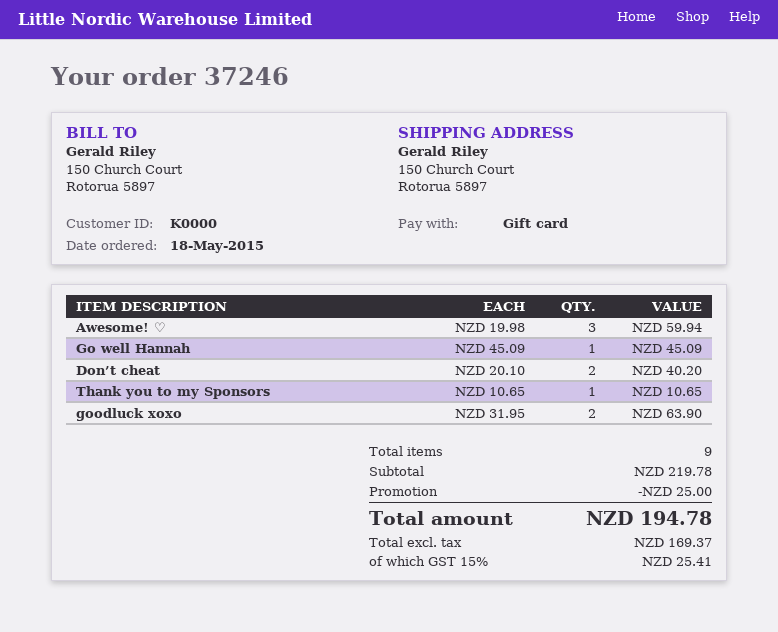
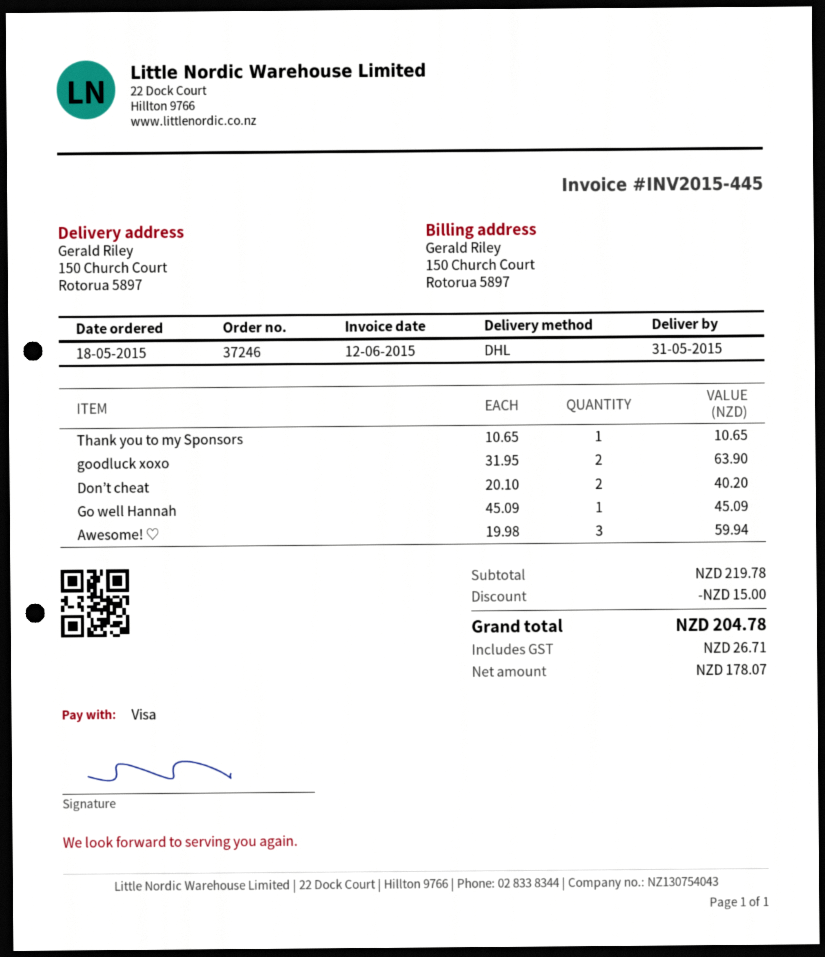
payment method: gift card -> Visa
discount: 25.00 -> 15.00
net: 169.37 -> 178.07
tax: 25.41 -> 26.71
total: 194.78 -> 204.78

